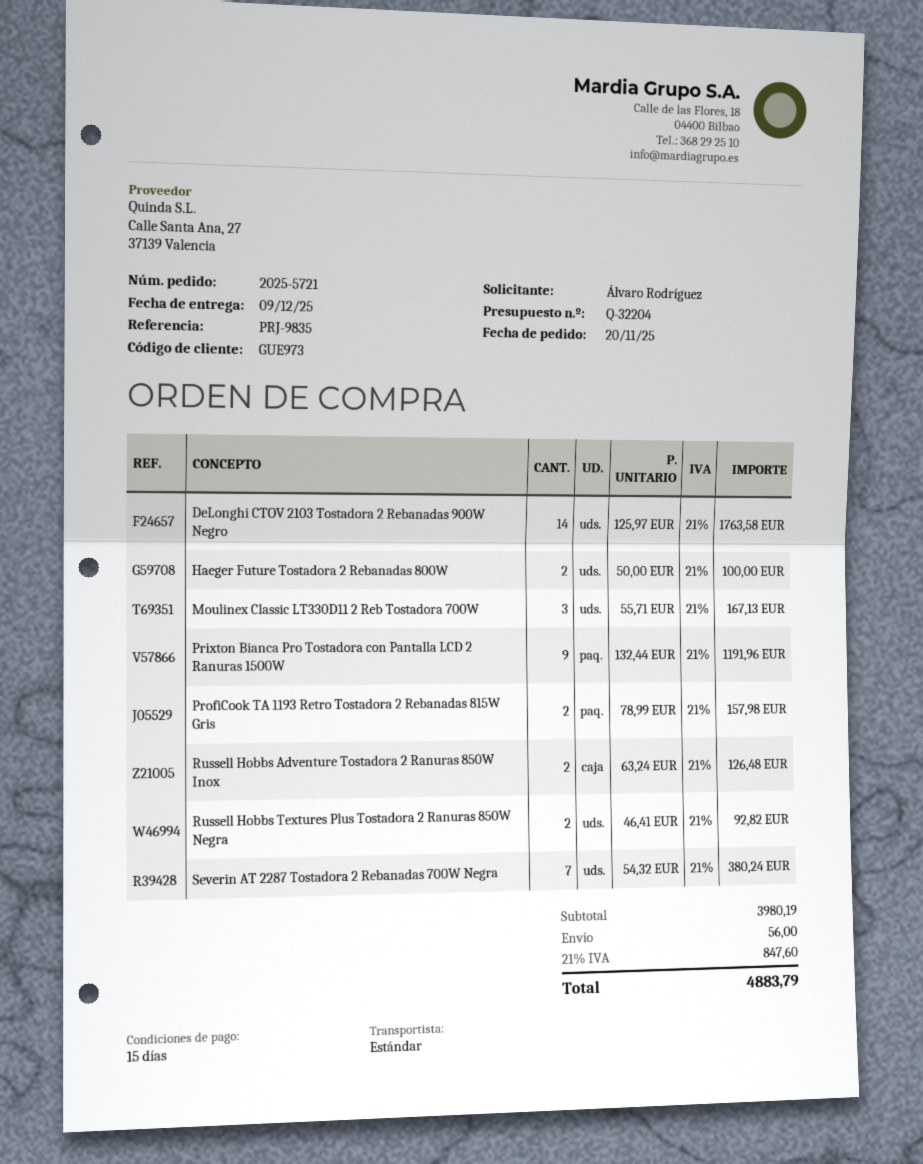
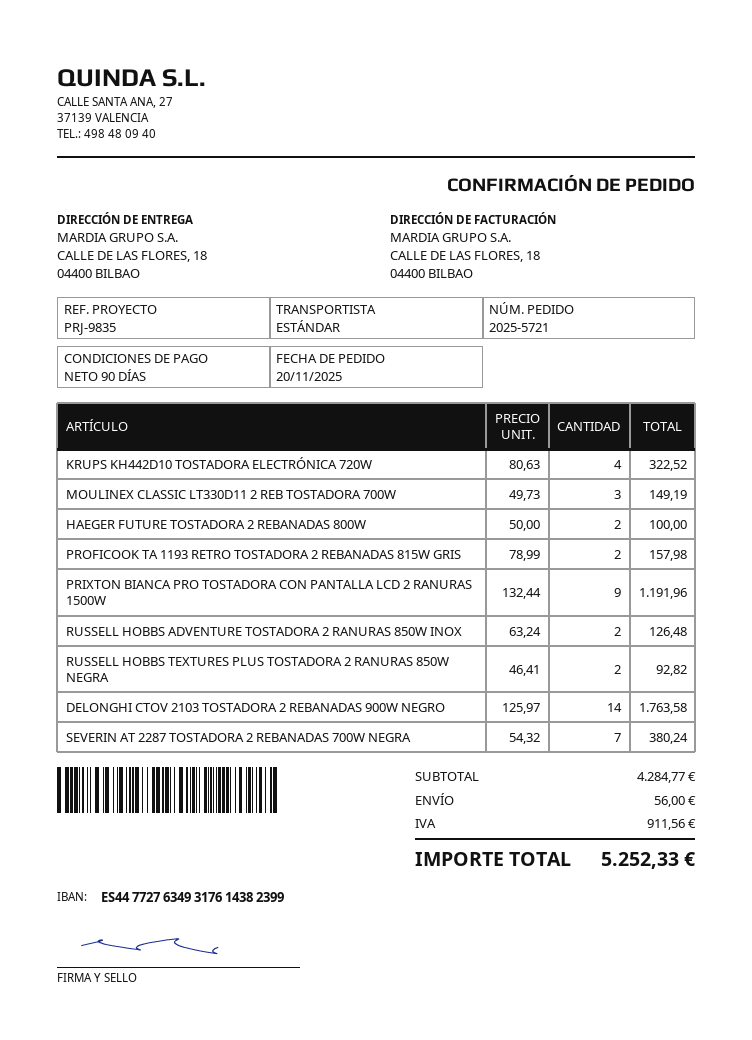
payment terms: 15 days -> 90 days
Moulinex Classic LT330D11 2 Reb Tostadora 700W: 3 x 55.71 = 167.13 -> 3 x 49.73 = 149.19
KRUPS KH442D10 TOSTADORA ELECTRÓNICA 720W: none -> 4 x 80.63 = 322.52
subtotal: 3980.19 -> 4284.77
tax: 847.60 -> 911.56
total: 4883.79 -> 5252.33

